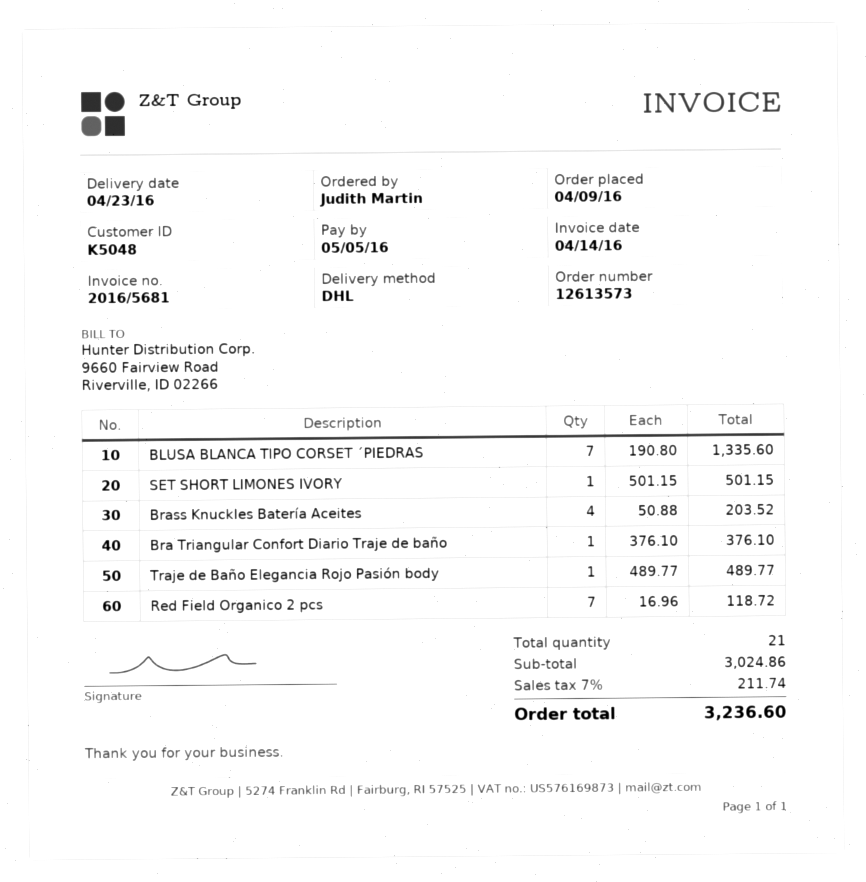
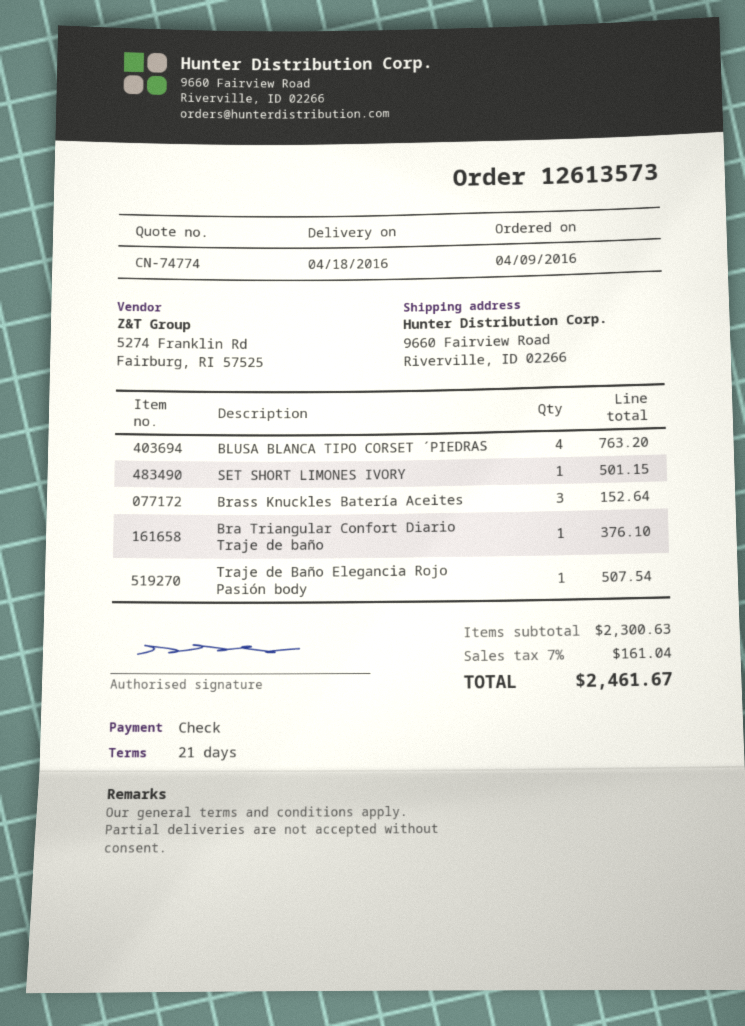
delivery date: 2016-04-23 -> 2016-04-18
BLUSA BLANCA TIPO CORSET ´PIEDRAS: 7 for 1335.60 -> 4 for 763.20
Brass Knuckles Batería Aceites: 4 for 203.52 -> 3 for 152.64
Traje de Baño Elegancia Rojo Pasión body: 1 for 489.77 -> 1 for 507.54
Red Field Organico 2 pcs: 7 for 118.72 -> none
subtotal: 3024.86 -> 2300.63
tax: 7% = 211.74 -> 7% = 161.04
total: 3236.60 -> 2461.67

